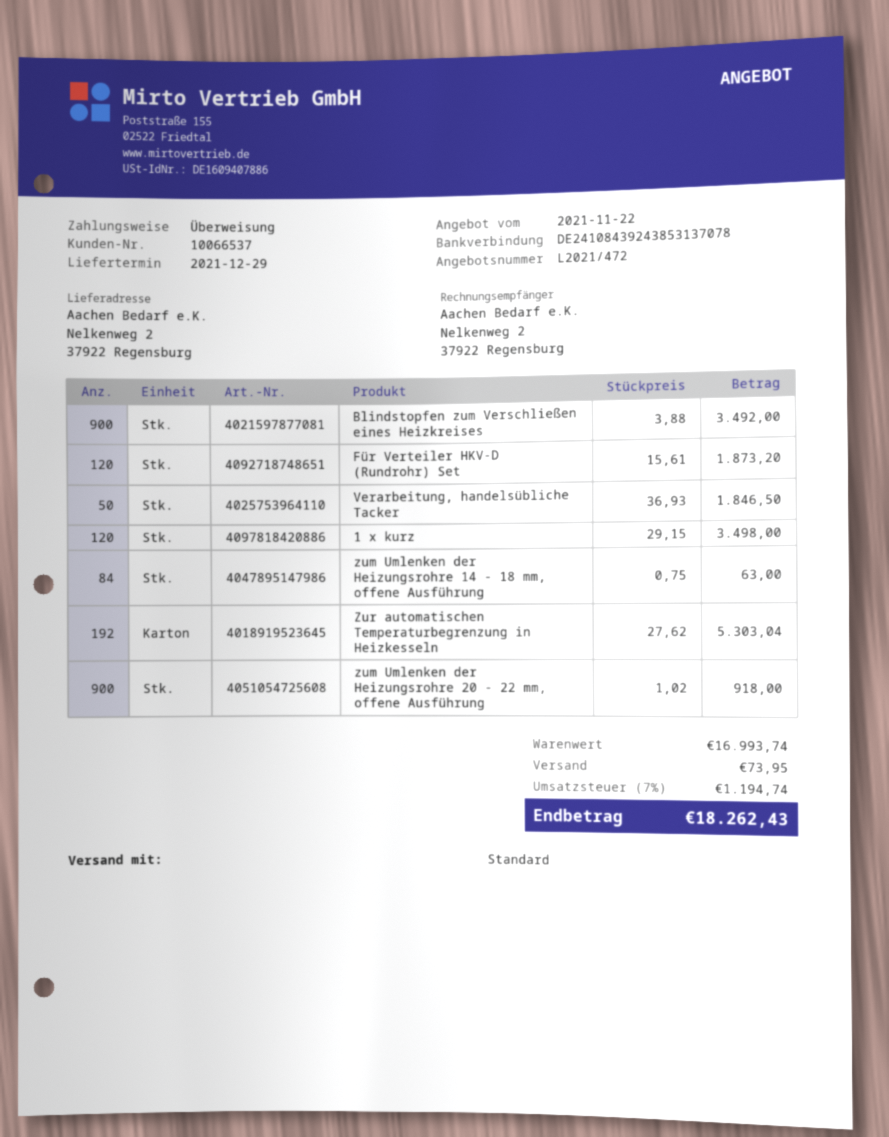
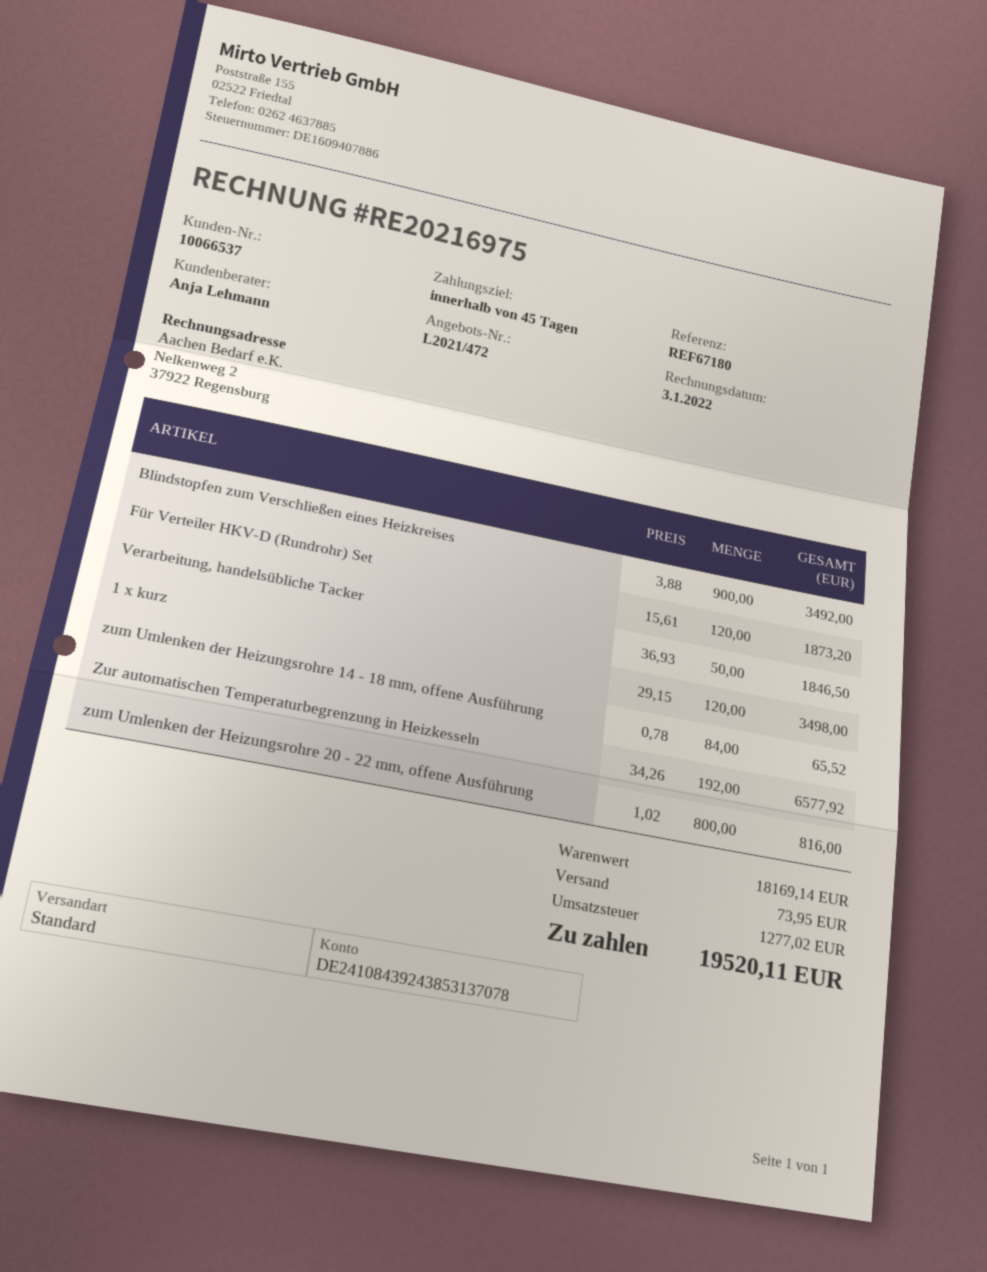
zum Umlenken der Heizungsrohre 14 - 18 mm, offene Ausführung: 84 x 0.75 = 63.00 -> 84 x 0.78 = 65.52
Zur automatischen Temperaturbegrenzung in Heizkesseln: 192 x 27.62 = 5303.04 -> 192 x 34.26 = 6577.92
zum Umlenken der Heizungsrohre 20 - 22 mm, offene Ausführung: 900 x 1.02 = 918.00 -> 800 x 1.02 = 816.00
subtotal: 16993.74 -> 18169.14
tax: 1194.74 -> 1277.02
total: 18262.43 -> 19520.11

